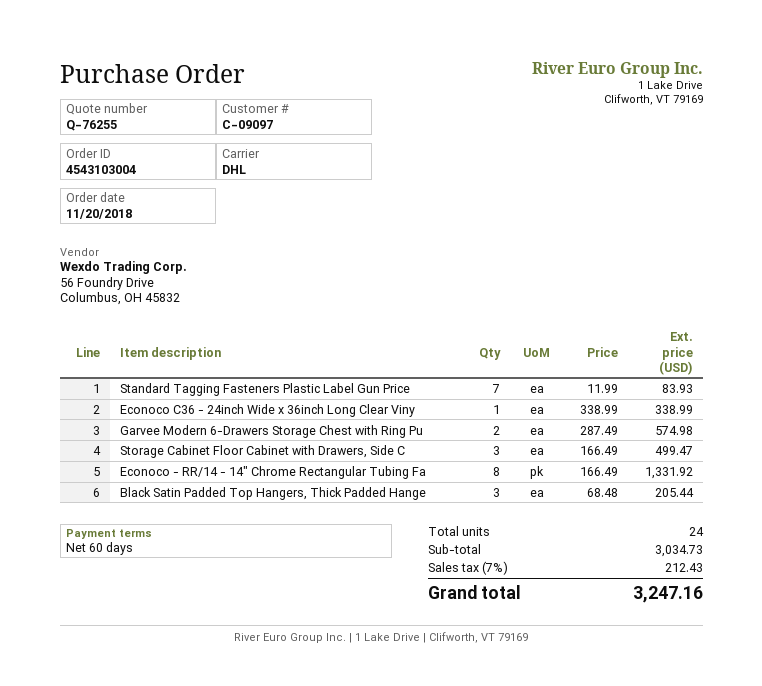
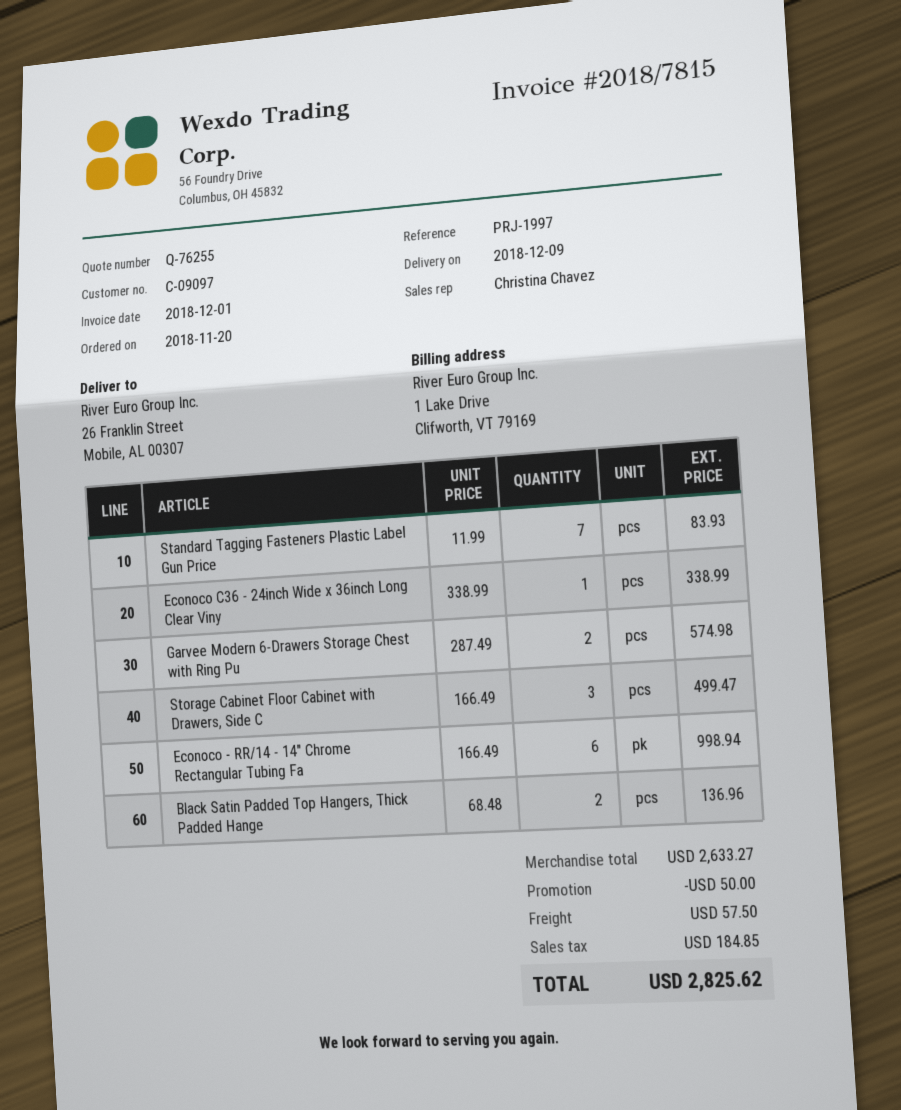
Econoco - RR/14 - 14" Chrome Rectangular Tubing Fa: 8 x 166.49 = 1331.92 -> 6 x 166.49 = 998.94
Black Satin Padded Top Hangers, Thick Padded Hange: 3 x 68.48 = 205.44 -> 2 x 68.48 = 136.96
subtotal: 3034.73 -> 2633.27
discount: none -> 50.00
shipping: none -> 57.50
tax: 212.43 -> 184.85
total: 3247.16 -> 2825.62

